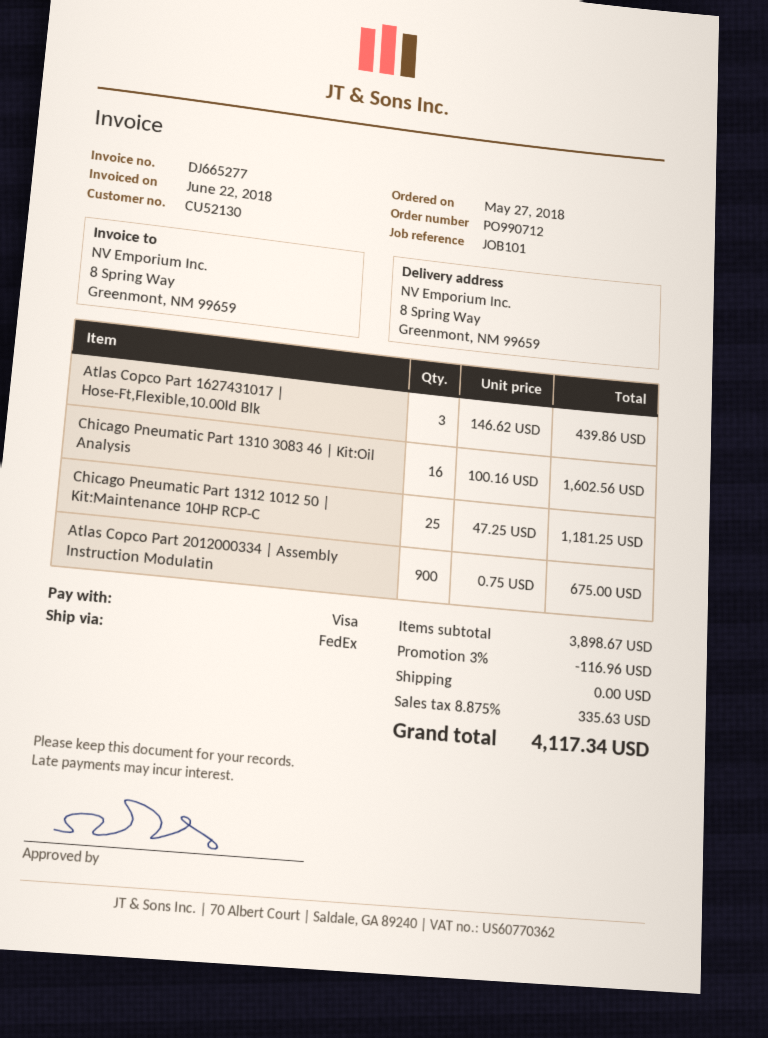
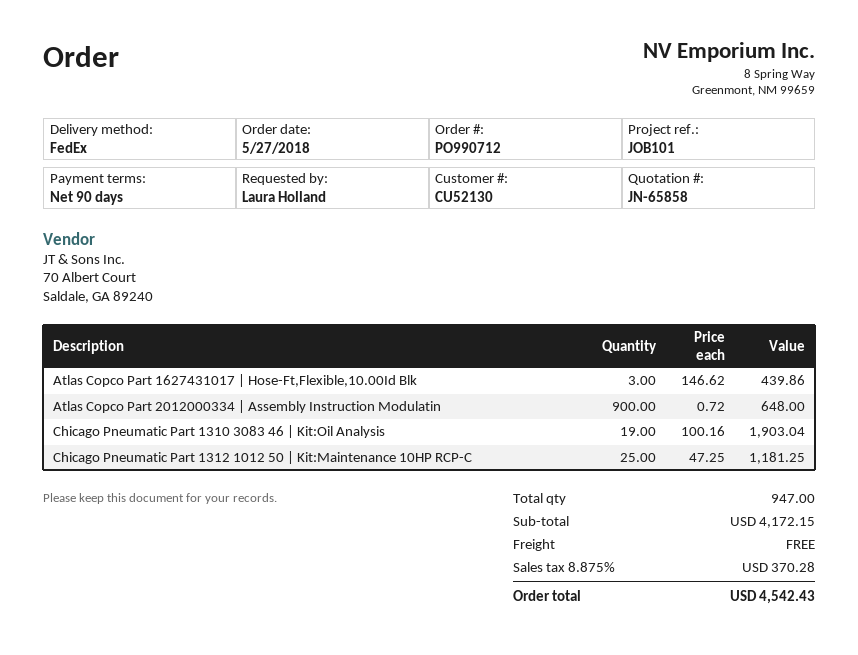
Chicago Pneumatic Part 1310 3083 46 | Kit:Oil Analysis: 16 x 100.16 = 1602.56 -> 19 x 100.16 = 1903.04
Atlas Copco Part 2012000334 | Assembly Instruction Modulatin: 900 x 0.75 = 675.00 -> 900 x 0.72 = 648.00
subtotal: 3898.67 -> 4172.15
discount: 3% = 116.96 -> none
tax: 8.875% = 335.63 -> 8.875% = 370.28
total: 4117.34 -> 4542.43

